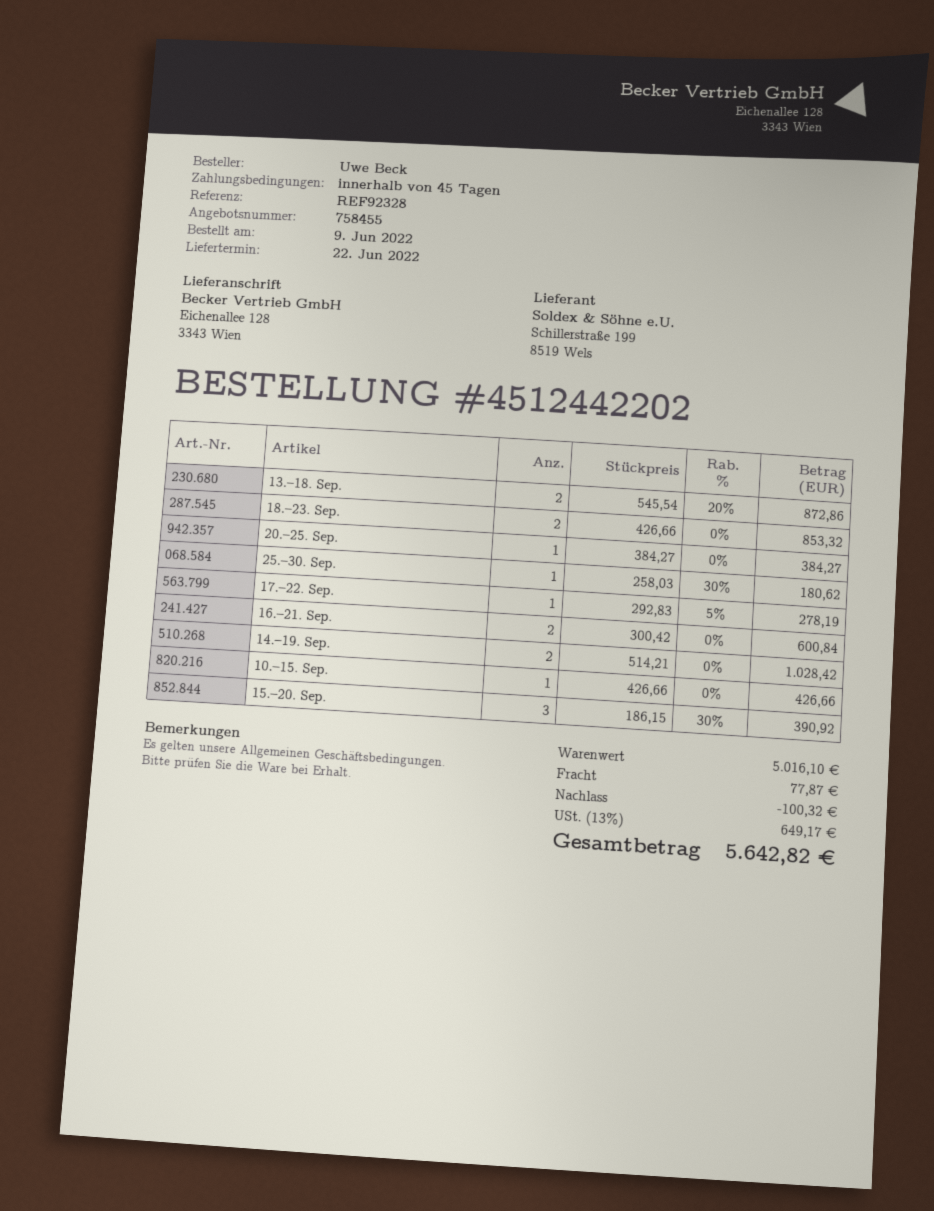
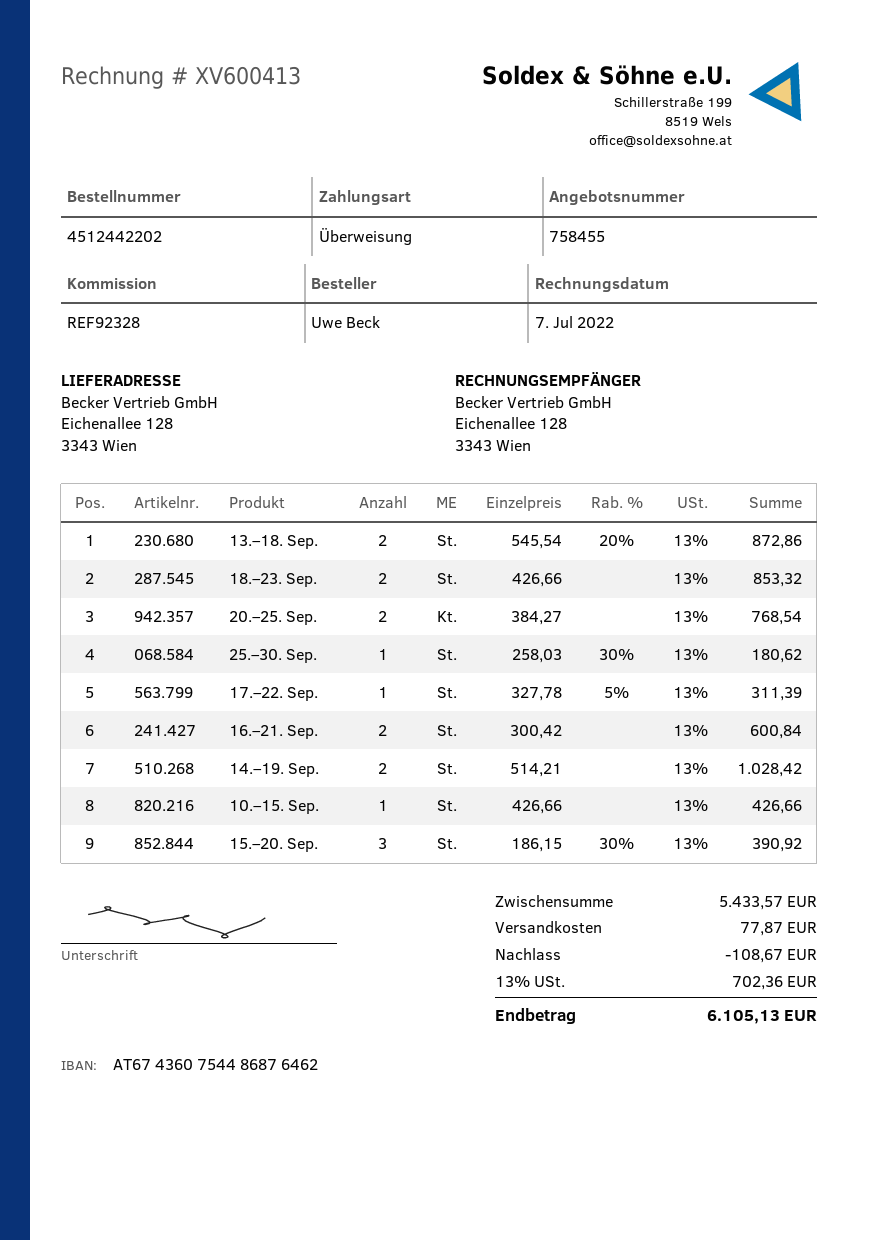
20.–25. Sep.: 1 x 384.27 = 384.27 -> 2 x 384.27 = 768.54
17.–22. Sep.: 1 x 292.83 - 5% = 278.19 -> 1 x 327.78 - 5% = 311.39
subtotal: 5016.10 -> 5433.57
discount: 100.32 -> 108.67
tax: 13% = 649.17 -> 13% = 702.36
total: 5642.82 -> 6105.13

